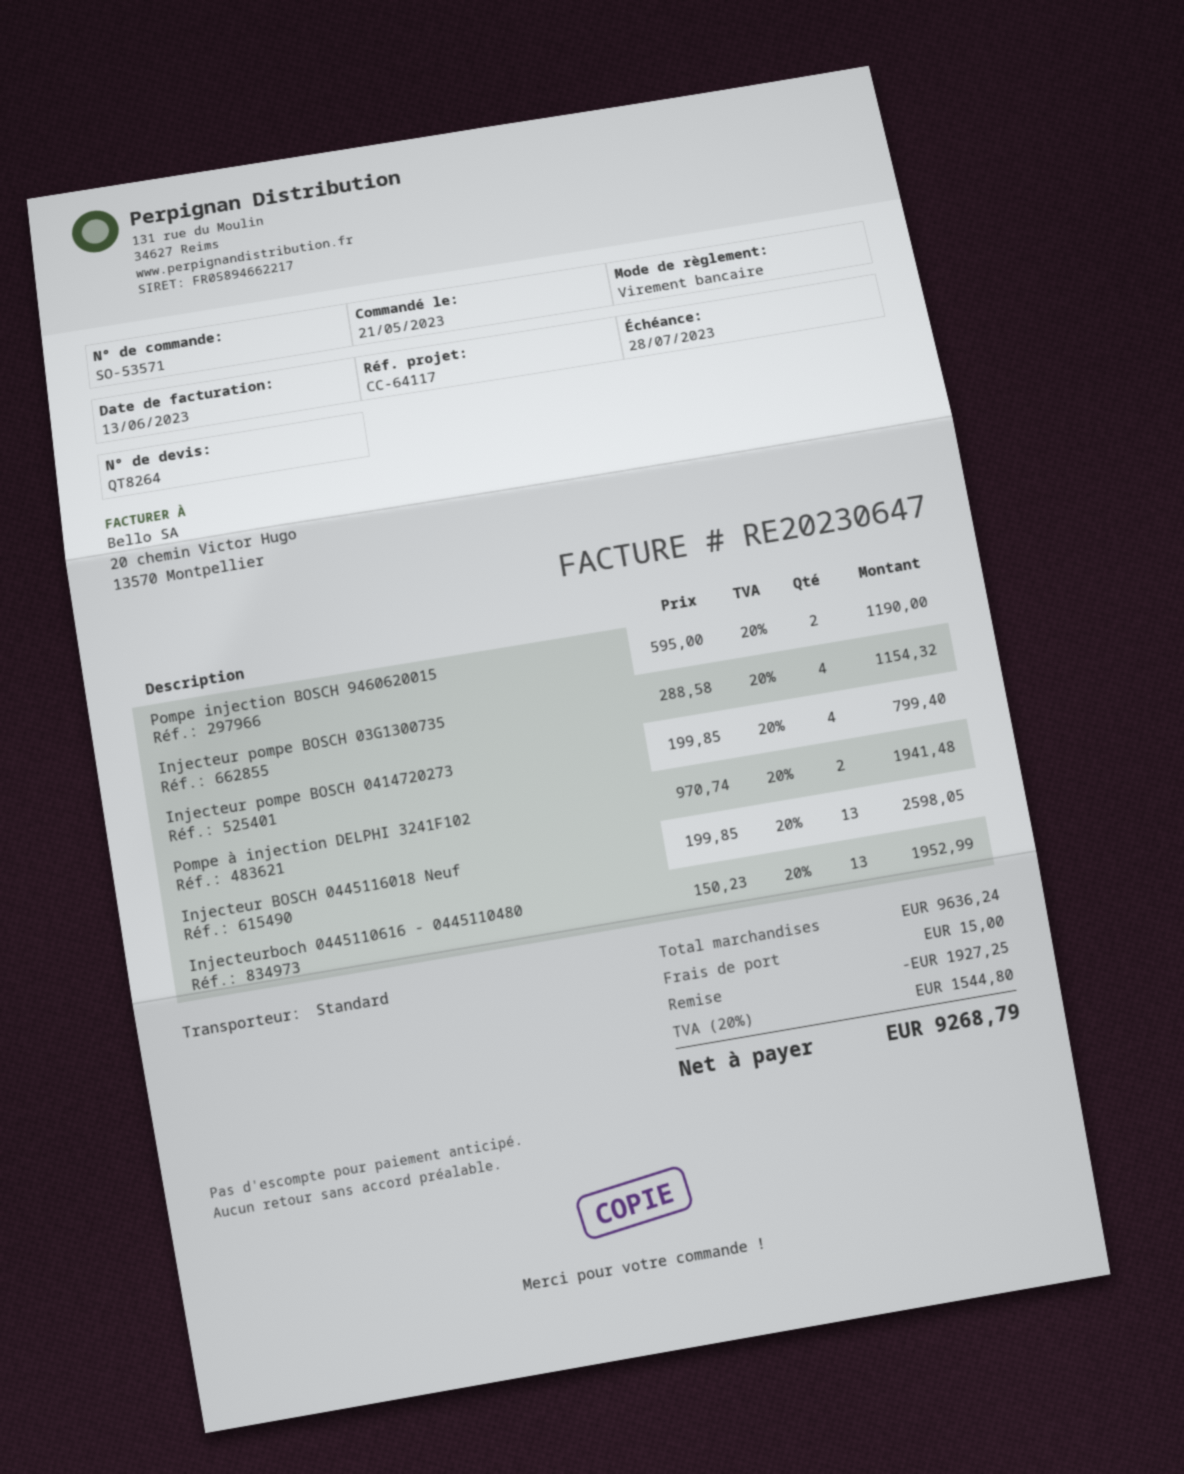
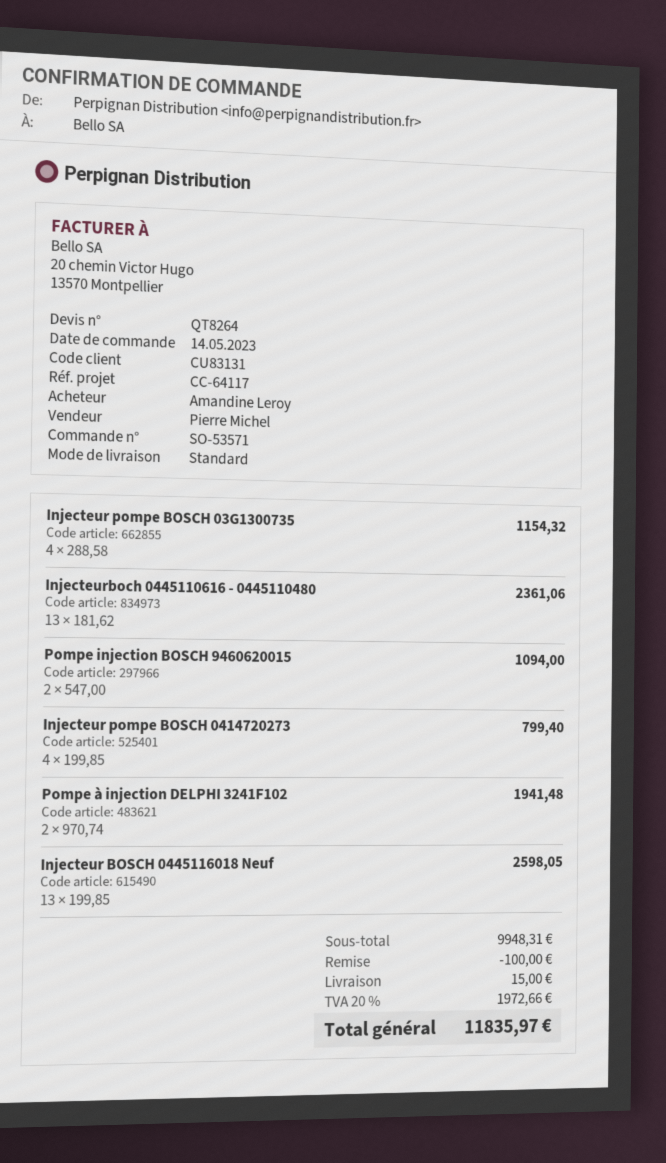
order date: 2023-05-21 -> 2023-05-14
Pompe injection BOSCH 9460620015: 2 x 595.00 = 1190.00 -> 2 x 547.00 = 1094.00
Injecteurboch 0445110616 - 0445110480: 13 x 150.23 = 1952.99 -> 13 x 181.62 = 2361.06
subtotal: 9636.24 -> 9948.31
discount: 1927.25 -> 100.00
tax: 20% = 1544.80 -> 20% = 1972.66
total: 9268.79 -> 11835.97

